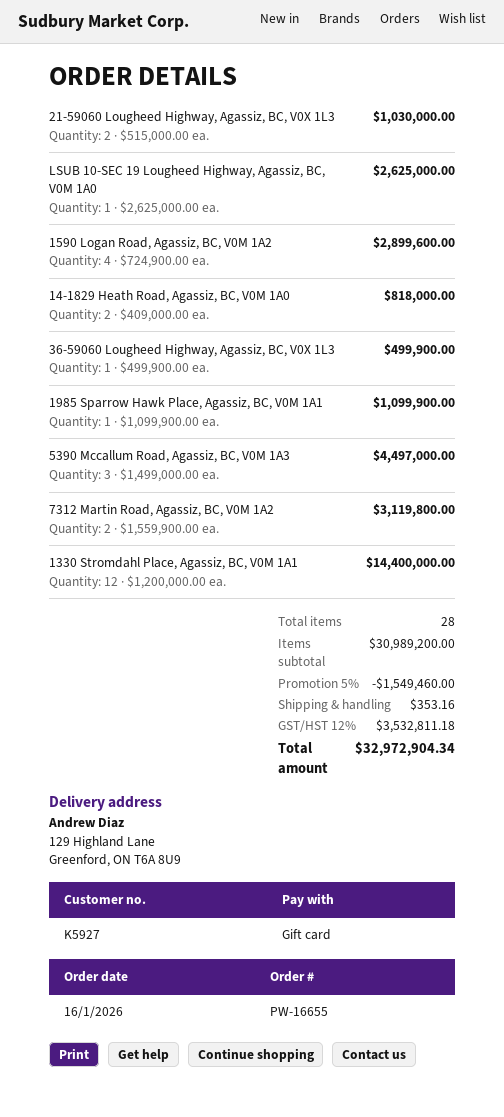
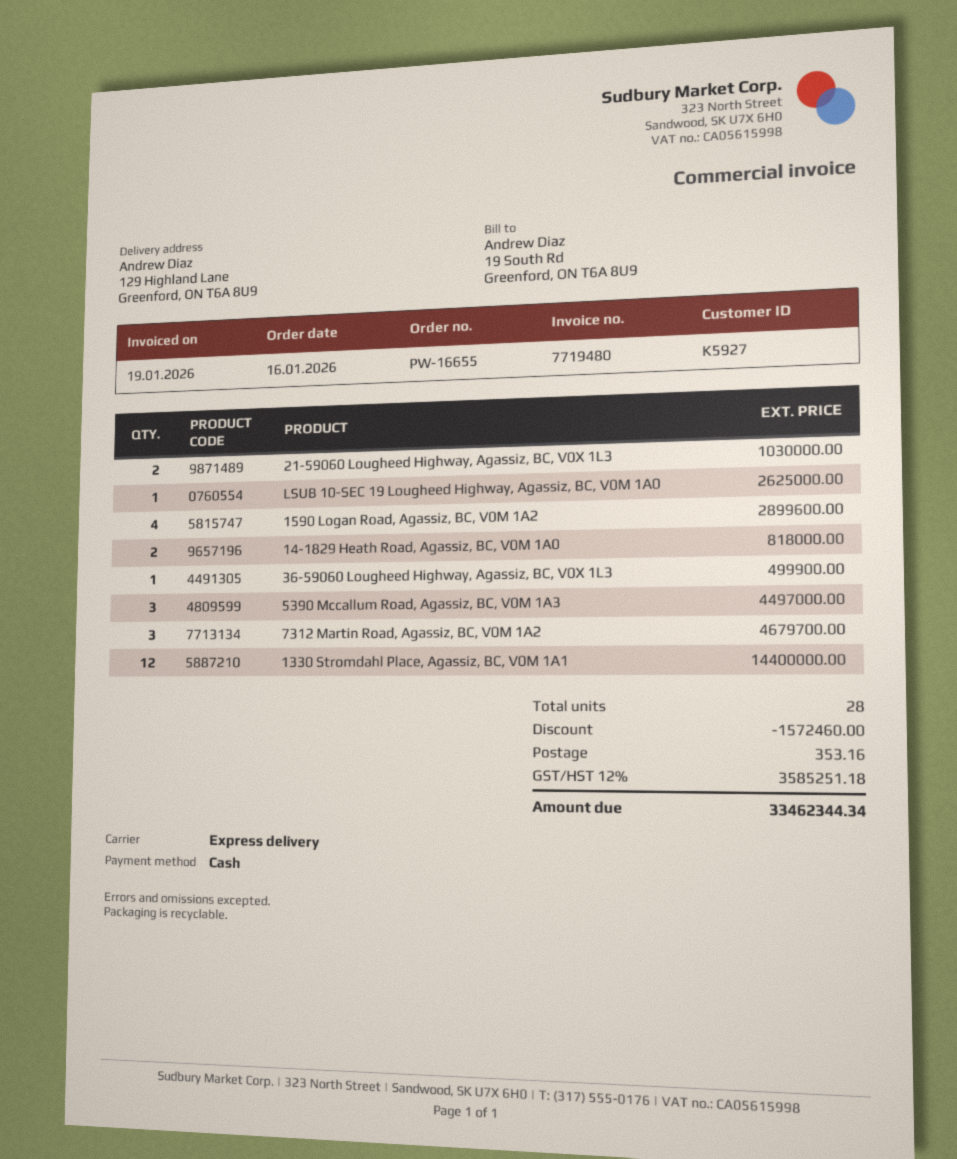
payment method: gift card -> cash
1985 Sparrow Hawk Place, Agassiz, BC, V0M 1A1: 1 for 1099900.00 -> none
7312 Martin Road, Agassiz, BC, V0M 1A2: 2 for 3119800.00 -> 3 for 4679700.00
discount: 1549460.00 -> 1572460.00
tax: 12% = 3532811.18 -> 12% = 3585251.18
total: 32972904.34 -> 33462344.34

